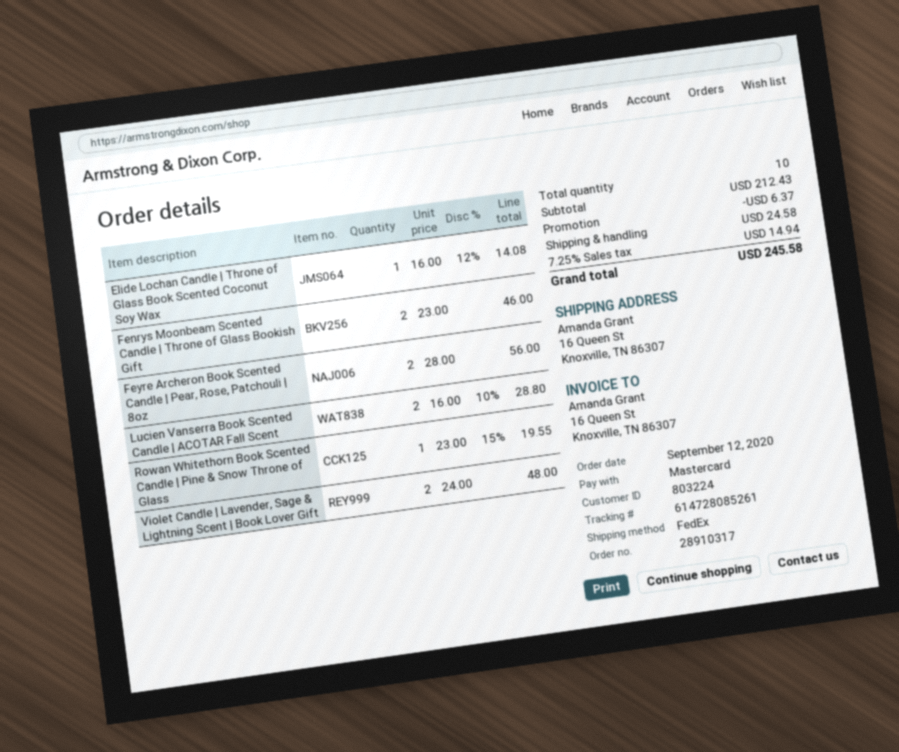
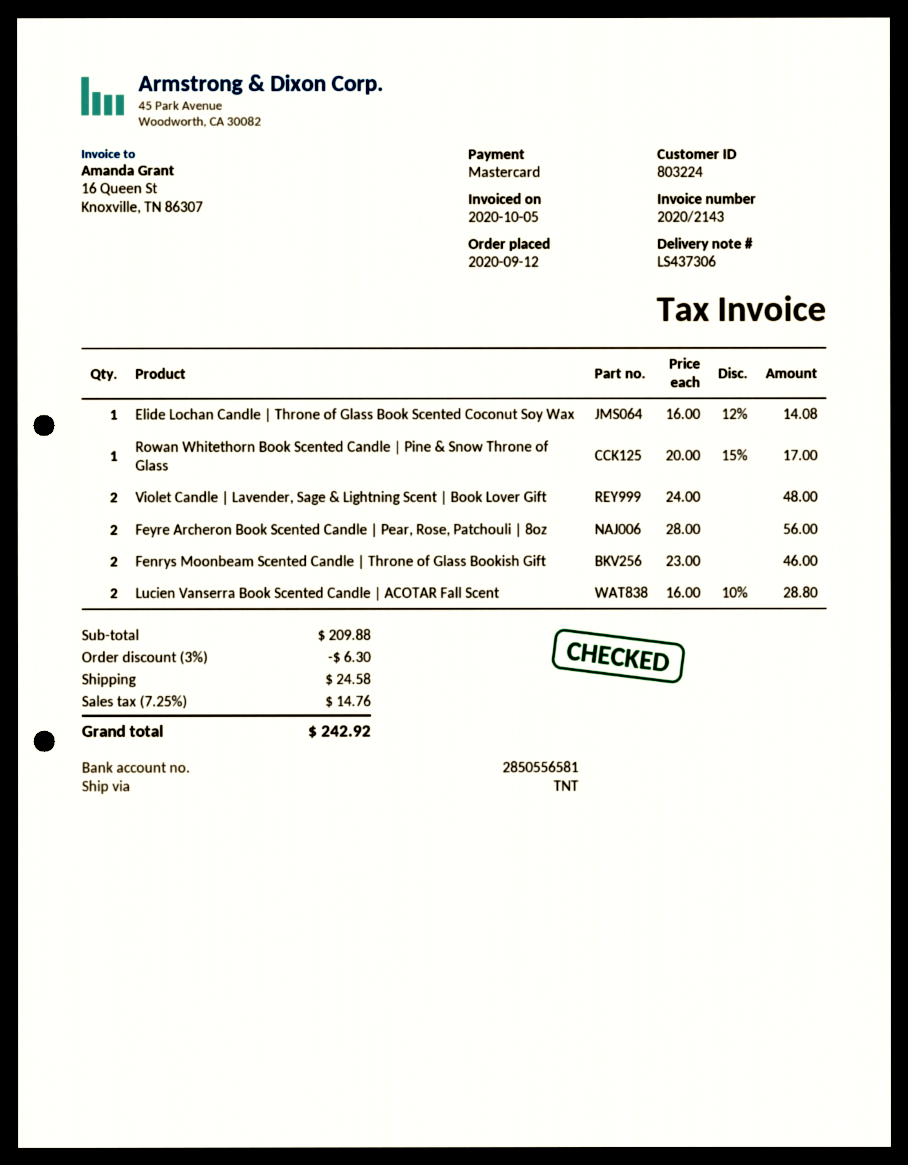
shipping method: FedEx -> TNT
Rowan Whitethorn Book Scented Candle | Pine & Snow Throne of Glass: 1 x 23.00 - 15% = 19.55 -> 1 x 20.00 - 15% = 17.00
subtotal: 212.43 -> 209.88
discount: 6.37 -> 6.30
tax: 7.25% = 14.94 -> 7.25% = 14.76
total: 245.58 -> 242.92

